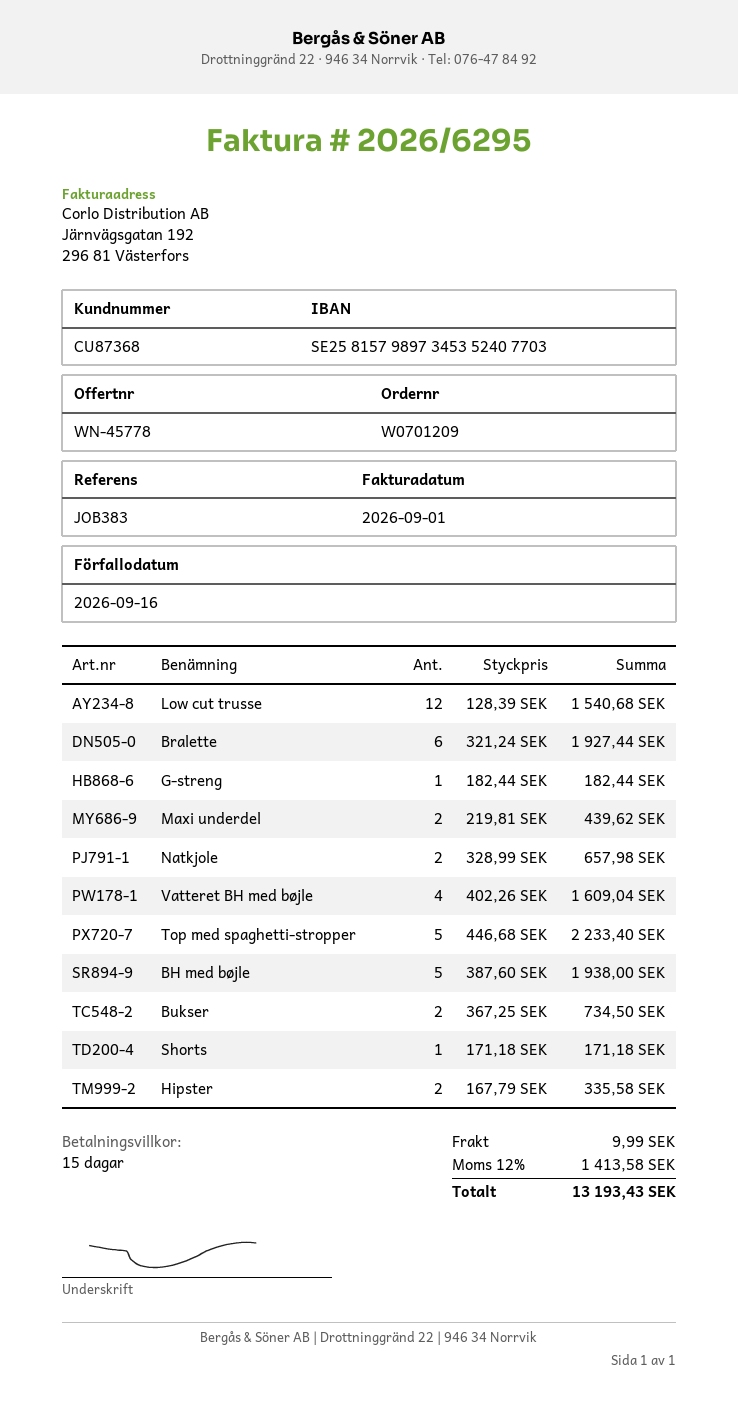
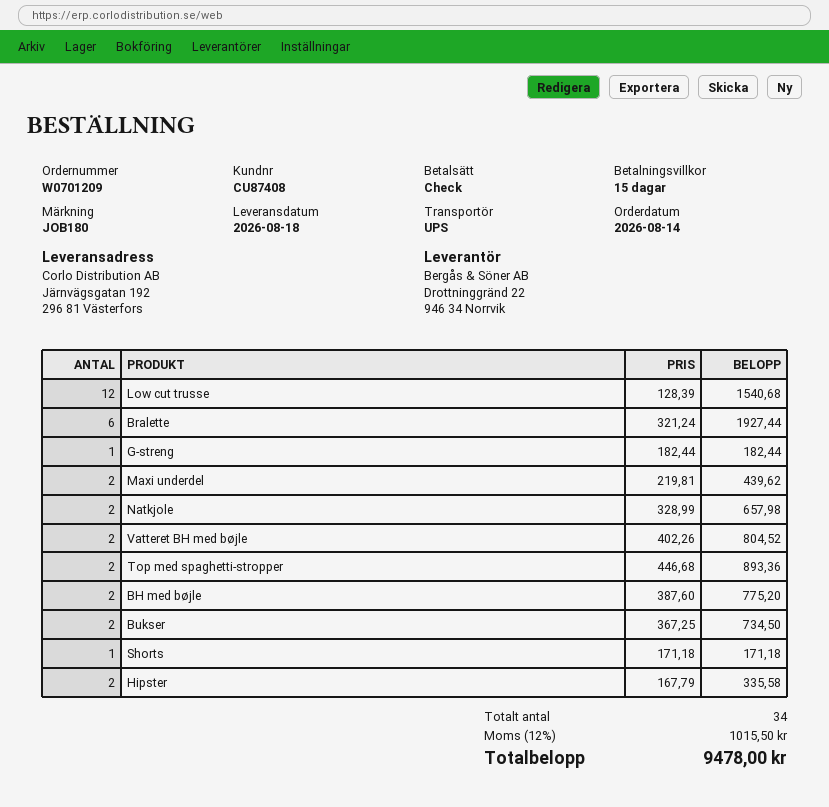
customer number: CU87368 -> CU87408
reference: JOB383 -> JOB180
Vatteret BH med bøjle: 4 x 402.26 = 1609.04 -> 2 x 402.26 = 804.52
Top med spaghetti-stropper: 5 x 446.68 = 2233.40 -> 2 x 446.68 = 893.36
BH med bøjle: 5 x 387.60 = 1938.00 -> 2 x 387.60 = 775.20
shipping: 9.99 -> none
tax: 12% = 1413.58 -> 12% = 1015.50
total: 13193.43 -> 9478.00

